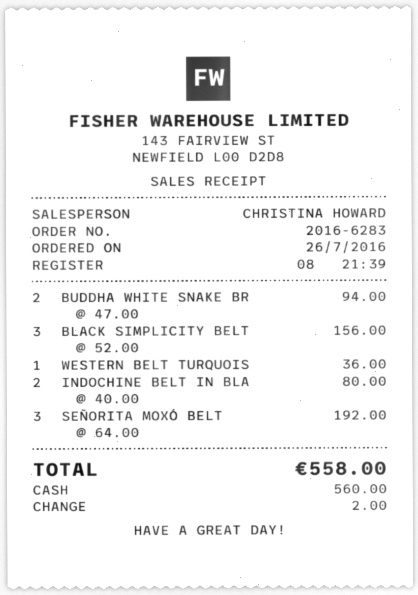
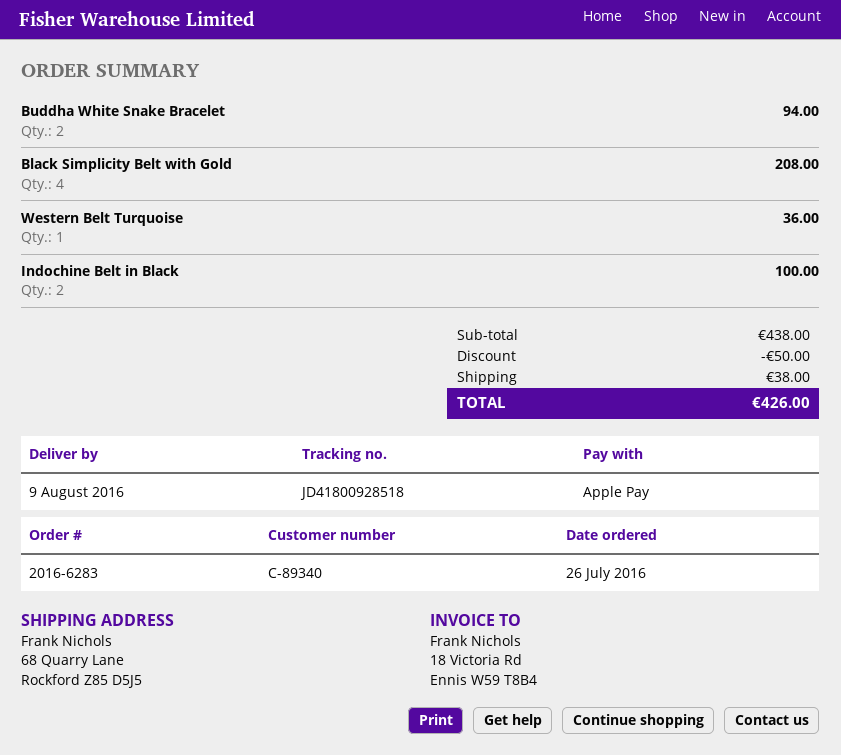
payment method: cash -> Apple Pay
BLACK SIMPLICITY BELT: 3 for 156.00 -> 4 for 208.00
INDOCHINE BELT IN BLA: 2 for 80.00 -> 2 for 100.00
SEÑORITA MOXÓ BELT: 3 for 192.00 -> none
discount: none -> 50.00
shipping: none -> 38.00
total: 558.00 -> 426.00

